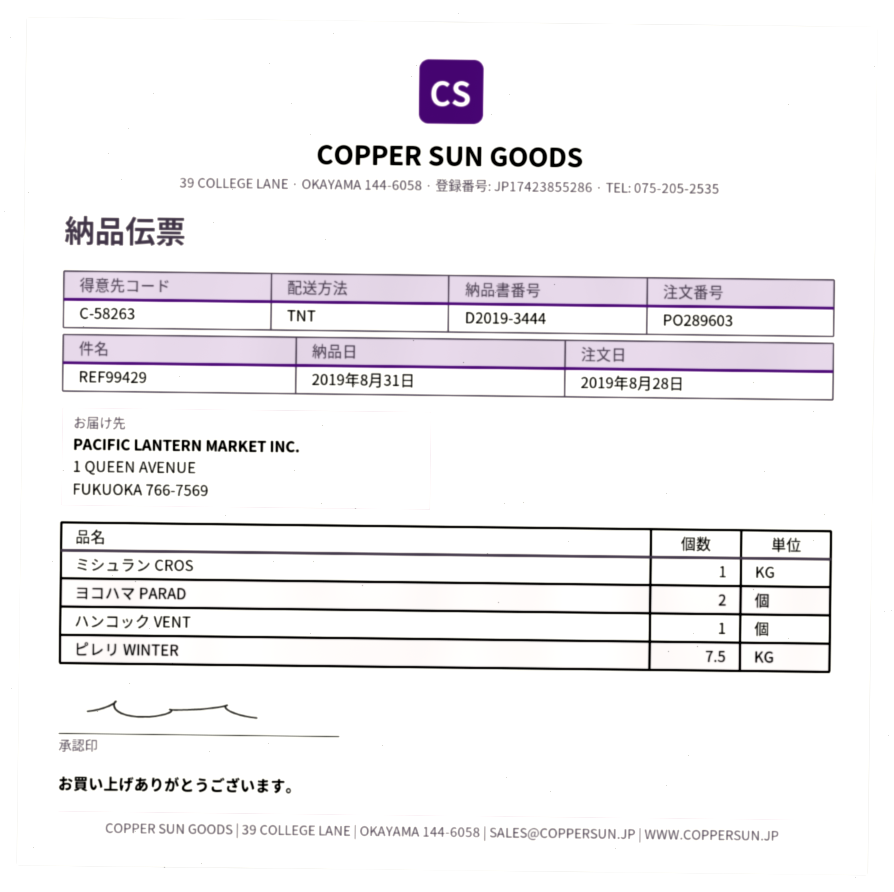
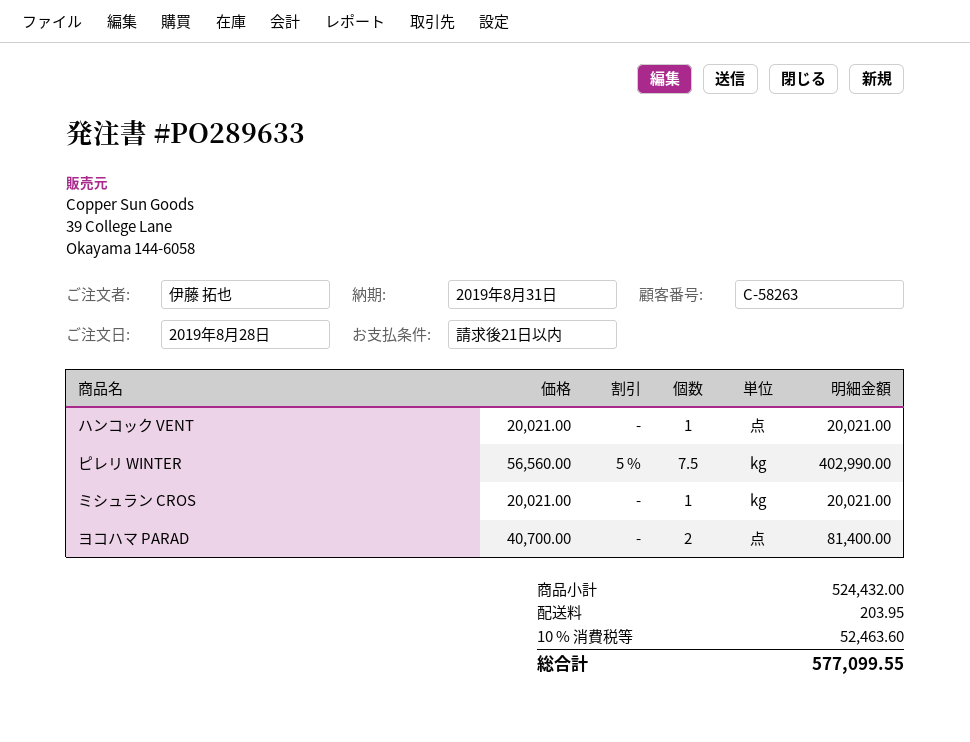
order number: PO289603 -> PO289633

